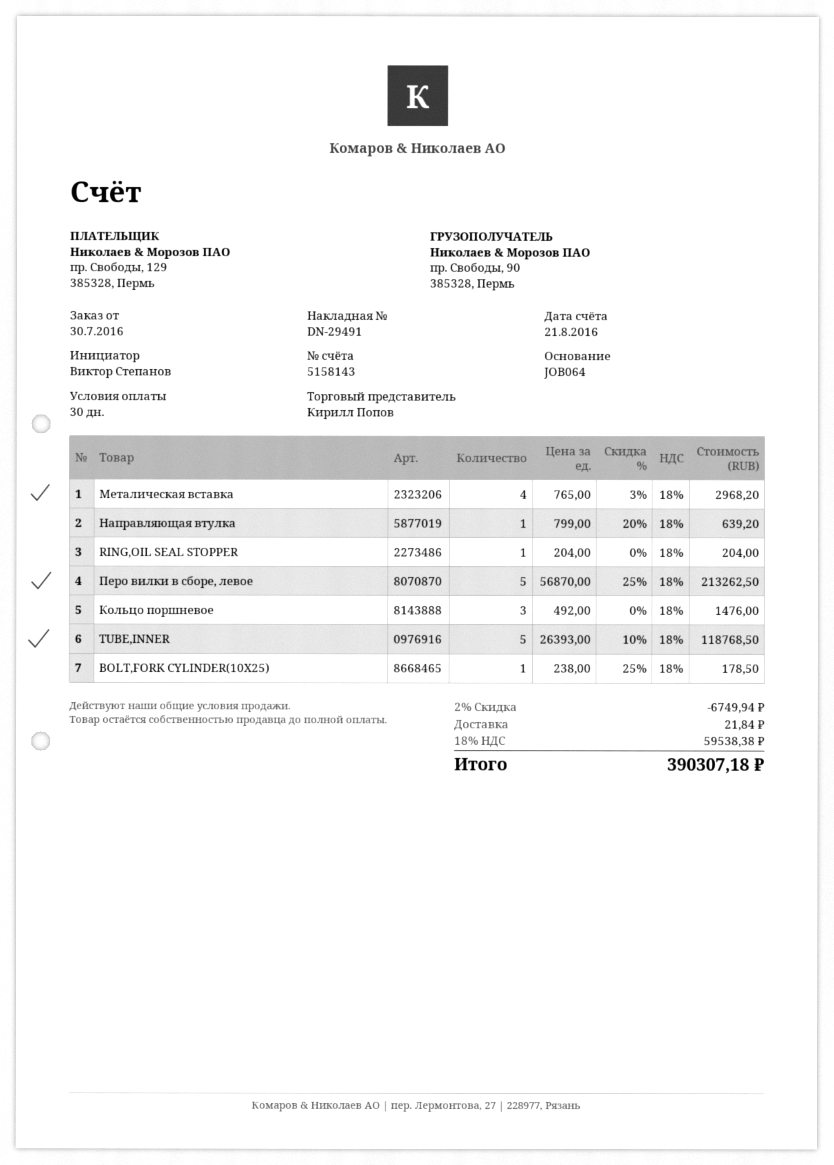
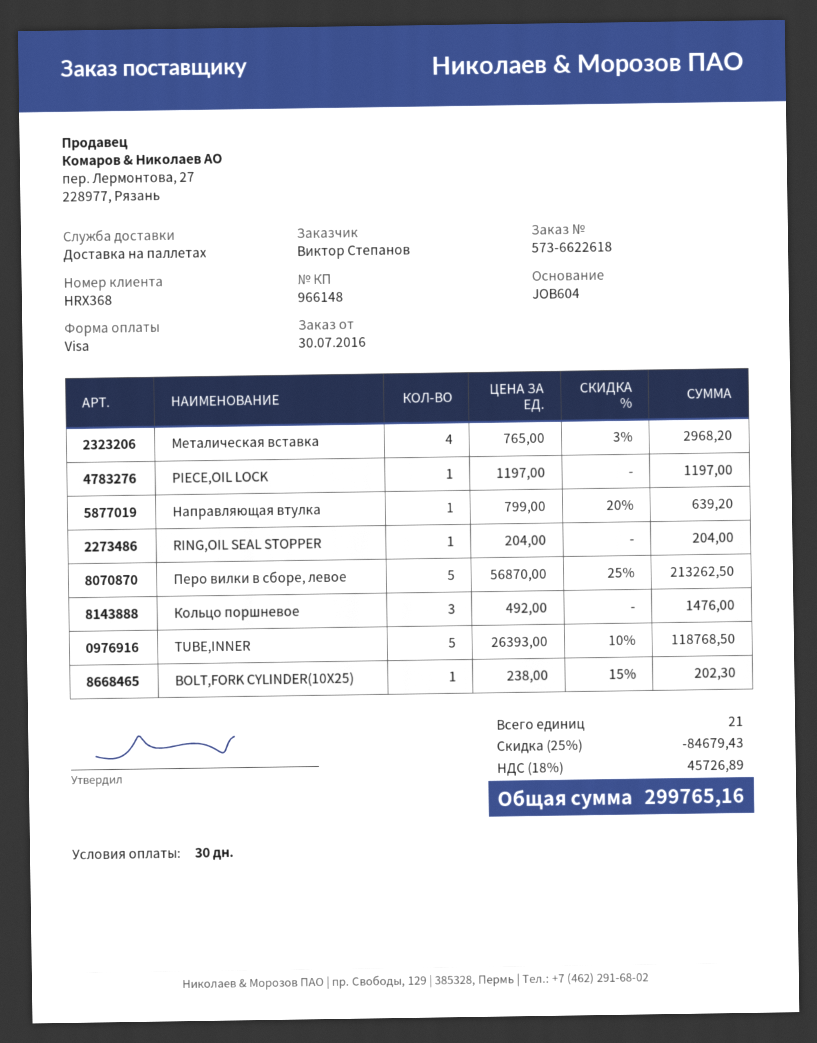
reference: JOB064 -> JOB604
BOLT,FORK CYLINDER(10X25): 1 x 238.00 - 25% = 178.50 -> 1 x 238.00 - 15% = 202.30
PIECE,OIL LOCK: none -> 1 x 1197.00 = 1197.00
discount: 2% = 6749.94 -> 25% = 84679.43
shipping: 21.84 -> none
tax: 18% = 59538.38 -> 18% = 45726.89
total: 390307.18 -> 299765.16

